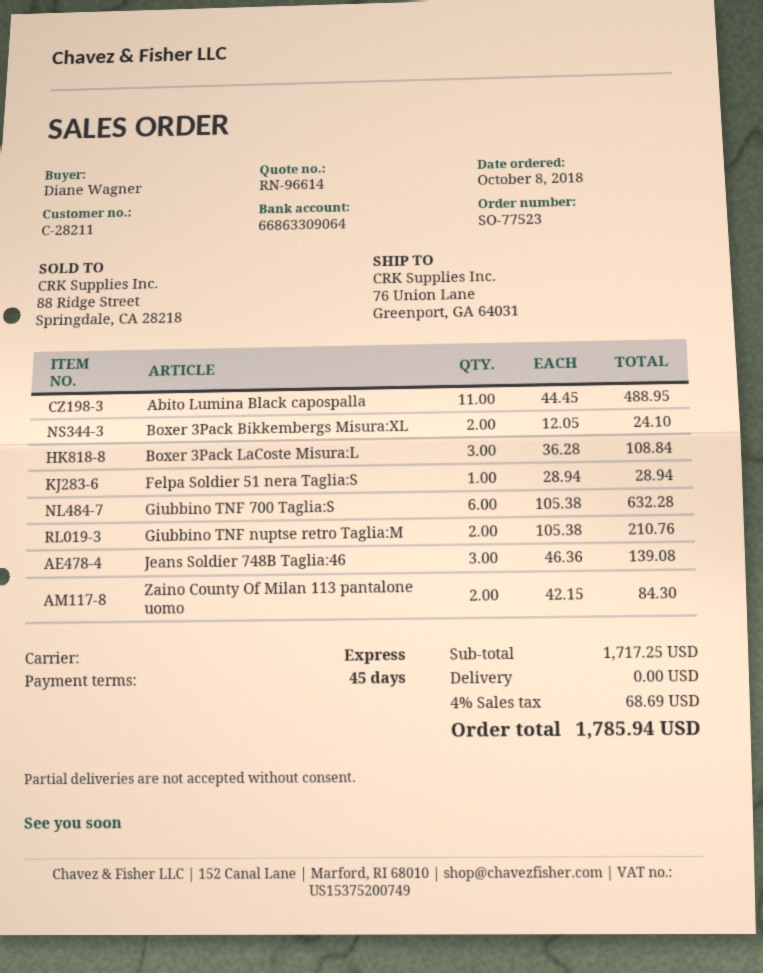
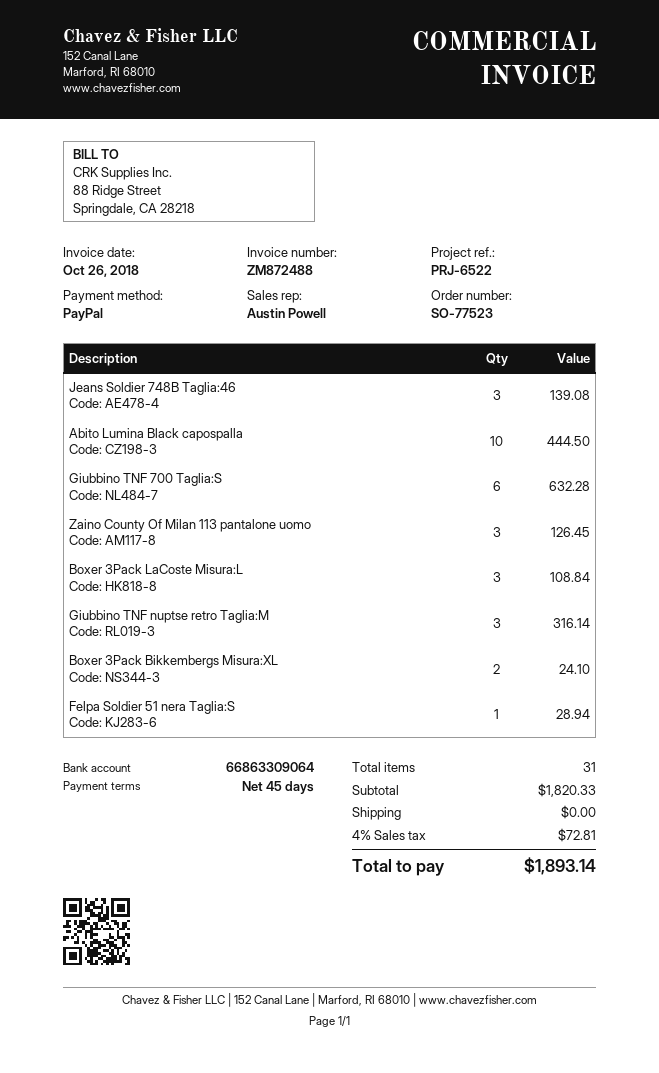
Abito Lumina Black capospalla: 11 for 488.95 -> 10 for 444.50
Giubbino TNF nuptse retro Taglia:M: 2 for 210.76 -> 3 for 316.14
Zaino County Of Milan 113 pantalone uomo: 2 for 84.30 -> 3 for 126.45
subtotal: 1717.25 -> 1820.33
tax: 4% = 68.69 -> 4% = 72.81
total: 1785.94 -> 1893.14

